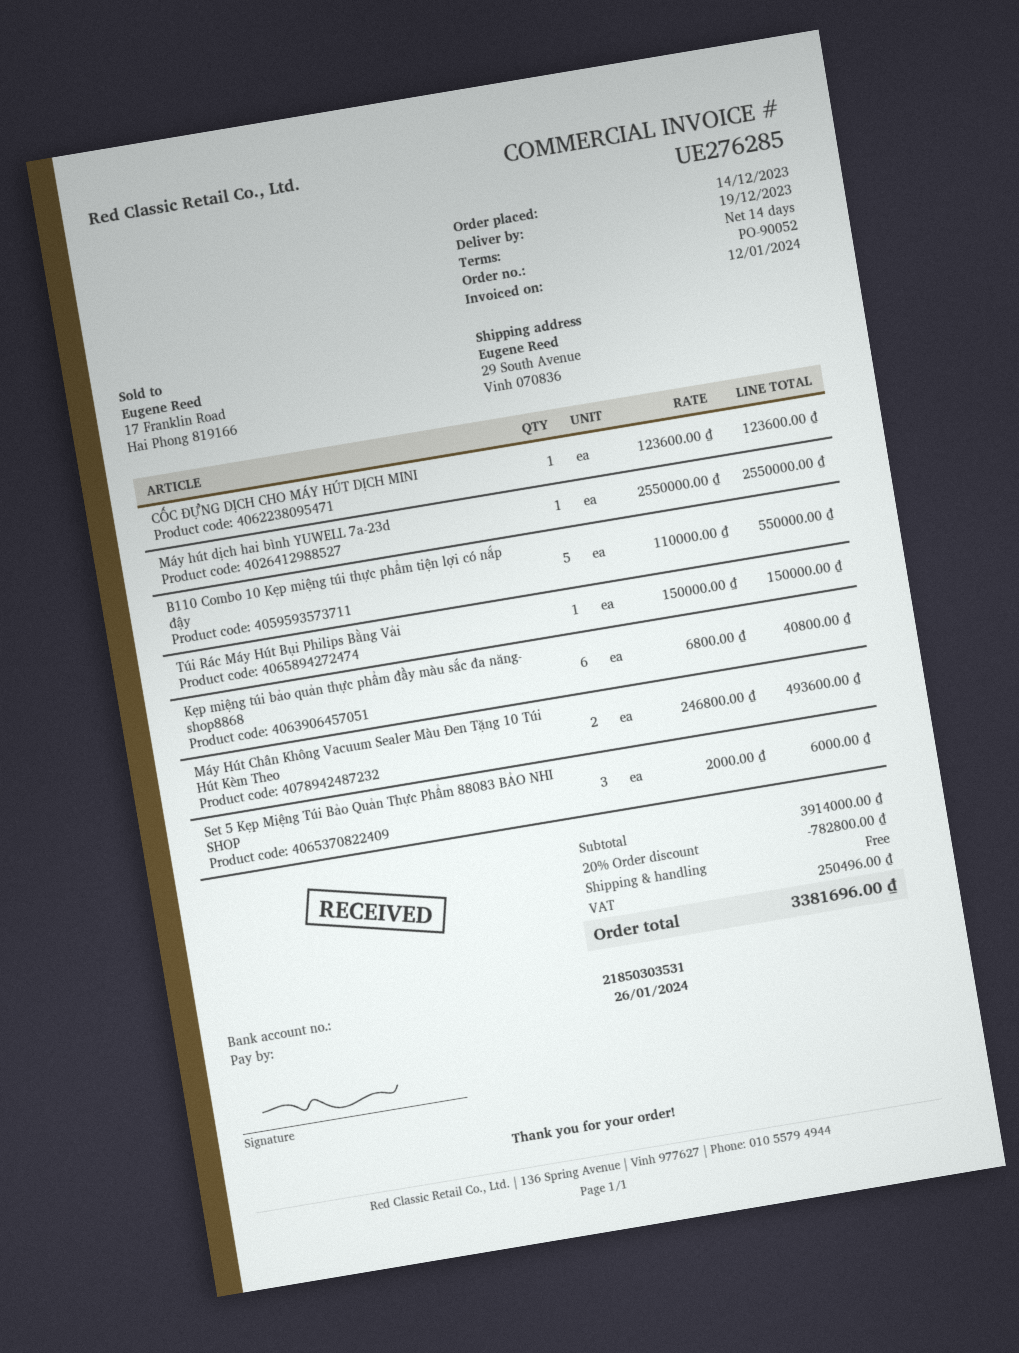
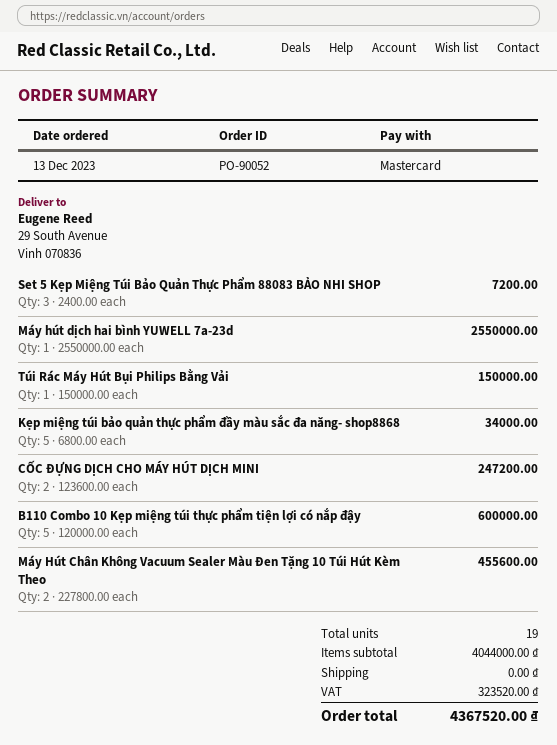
order date: 2023-12-14 -> 2023-12-13
CỐC ĐỰNG DỊCH CHO MÁY HÚT DỊCH MINI: 1 x 123600.00 = 123600.00 -> 2 x 123600.00 = 247200.00
B110 Combo 10 Kẹp miệng túi thực phẩm tiện lợi có nắp đậy: 5 x 110000.00 = 550000.00 -> 5 x 120000.00 = 600000.00
Kẹp miệng túi bảo quản thực phẩm đầy màu sắc đa năng- shop8868: 6 x 6800.00 = 40800.00 -> 5 x 6800.00 = 34000.00
Máy Hút Chân Không Vacuum Sealer Màu Đen Tặng 10 Túi Hút Kèm Theo: 2 x 246800.00 = 493600.00 -> 2 x 227800.00 = 455600.00
Set 5 Kẹp Miệng Túi Bảo Quản Thực Phẩm 88083 BẢO NHI SHOP: 3 x 2000.00 = 6000.00 -> 3 x 2400.00 = 7200.00
subtotal: 3914000.00 -> 4044000.00
discount: 20% = 782800.00 -> none
tax: 250496.00 -> 323520.00
total: 3381696.00 -> 4367520.00

